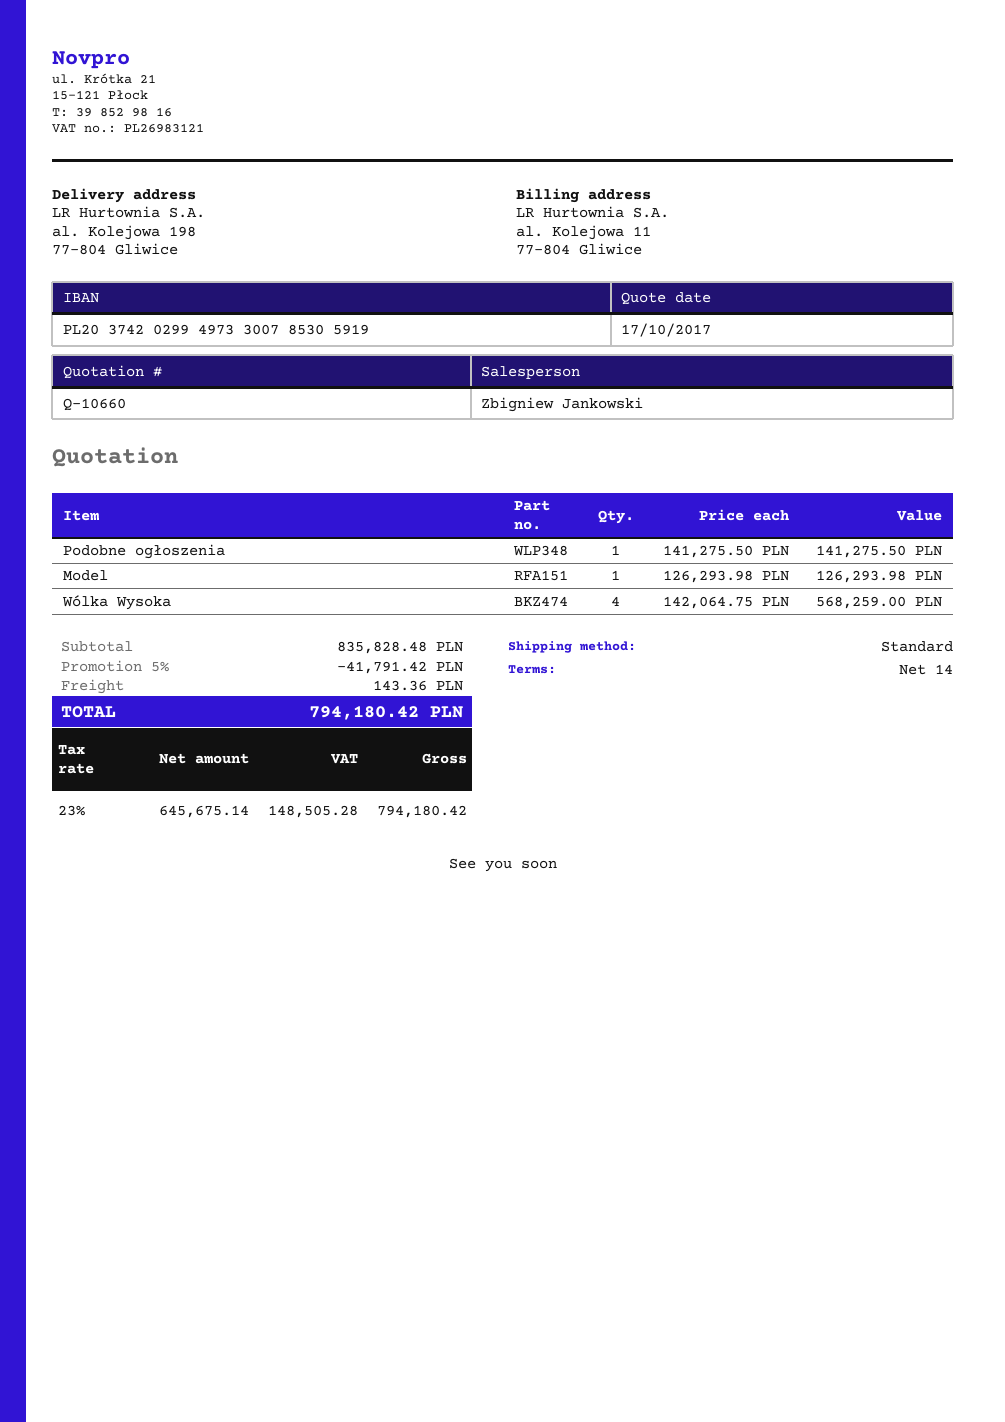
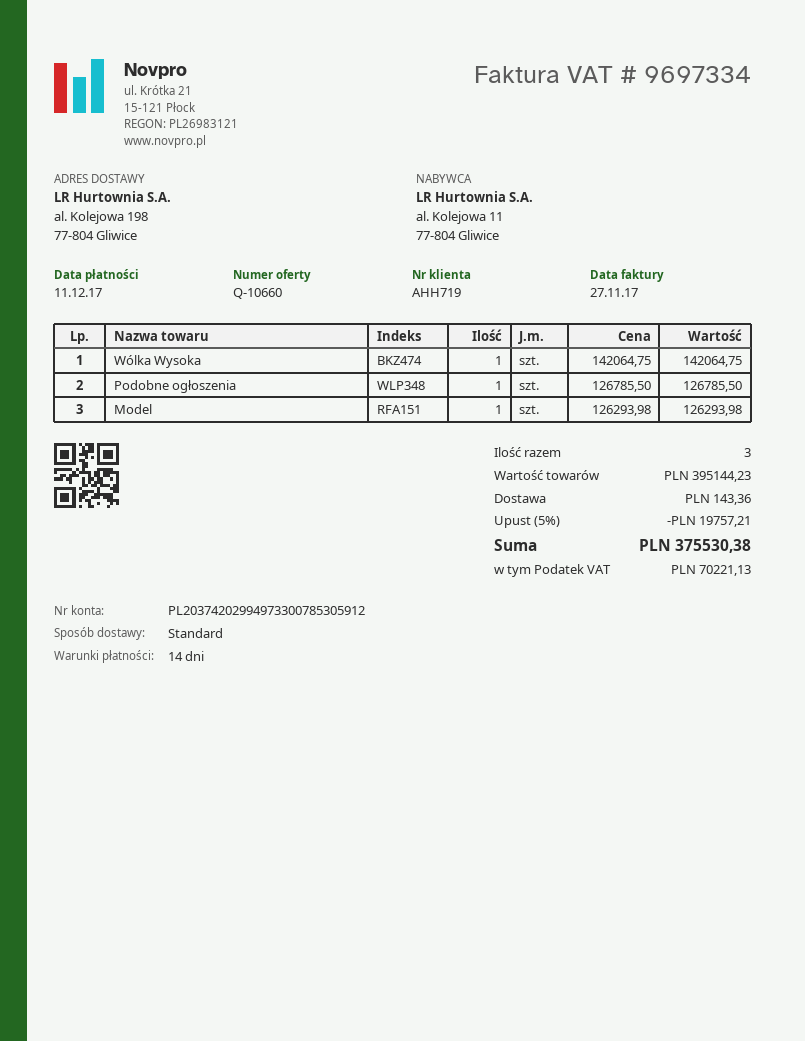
bank account: PL20374202994973300785305919 -> PL20374202994973300785305912
Podobne ogłoszenia: 1 x 141275.50 = 141275.50 -> 1 x 126785.50 = 126785.50
Wólka Wysoka: 4 x 142064.75 = 568259.00 -> 1 x 142064.75 = 142064.75
subtotal: 835828.48 -> 395144.23
discount: 5% = 41791.42 -> 5% = 19757.21
tax: 148505.28 -> 70221.13
total: 794180.42 -> 375530.38

